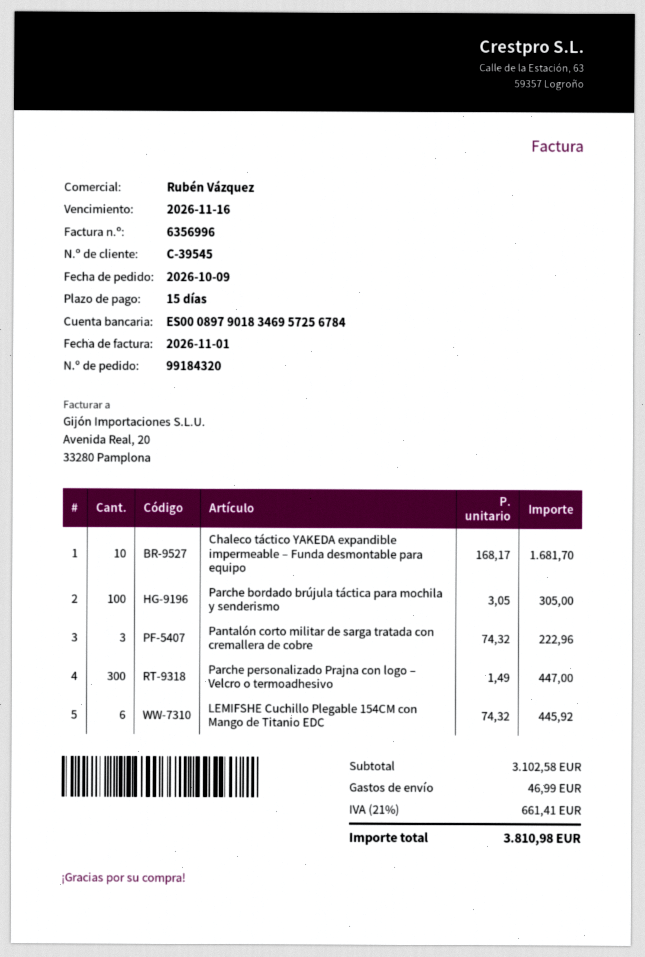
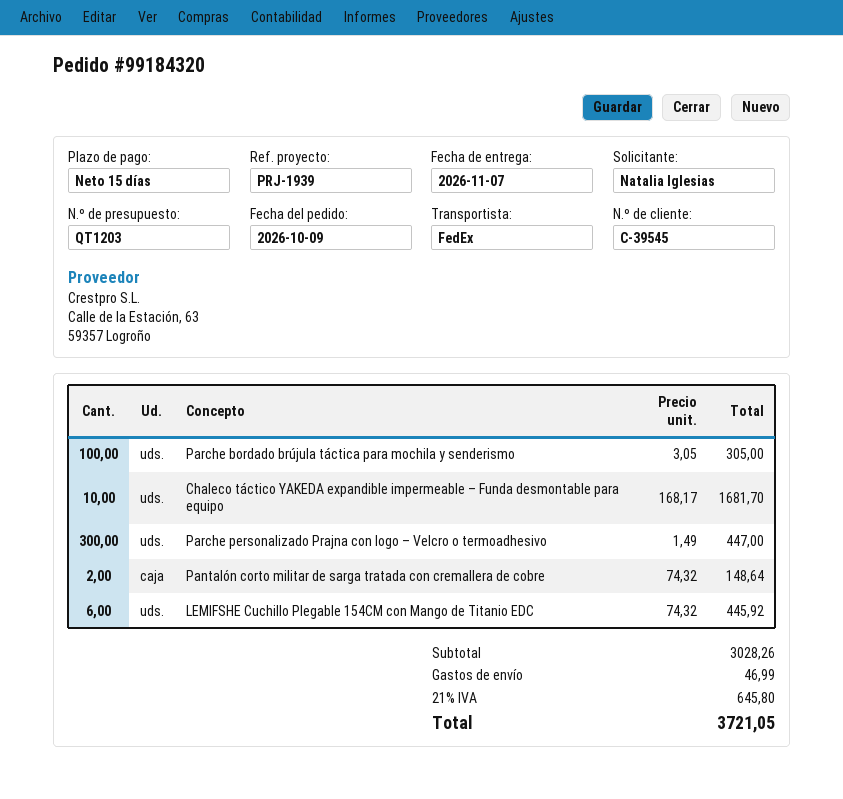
Pantalón corto militar de sarga tratada con cremallera de cobre: 3 x 74.32 = 222.96 -> 2 x 74.32 = 148.64
subtotal: 3102.58 -> 3028.26
tax: 21% = 661.41 -> 21% = 645.80
total: 3810.98 -> 3721.05

